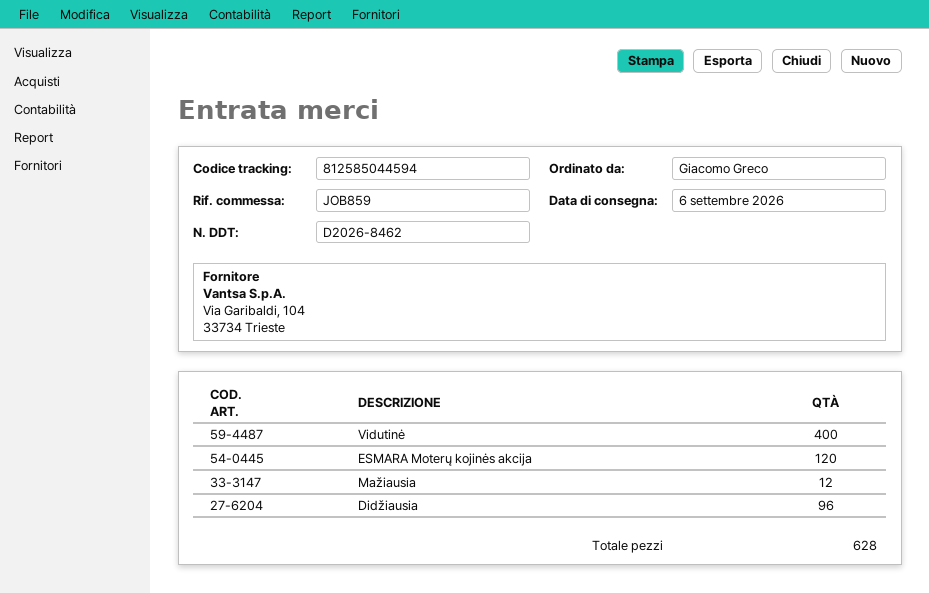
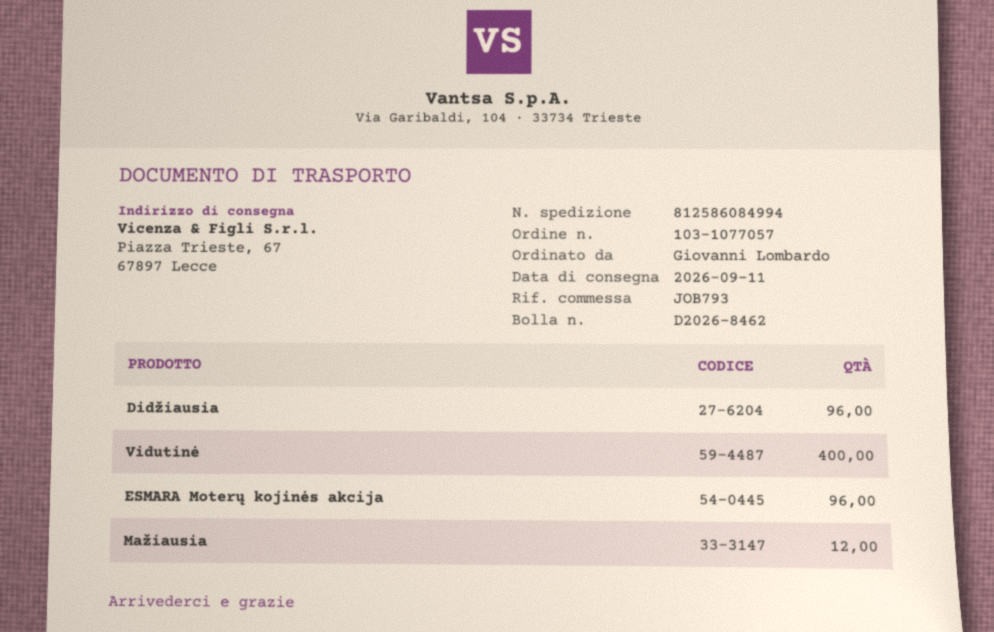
delivery date: 2026-09-06 -> 2026-09-11
reference: JOB859 -> JOB793
ordered by: Giacomo Greco -> Giovanni Lombardo
tracking number: 812585044594 -> 812586084994
ESMARA Moterų kojinės akcija: 120 -> 96

